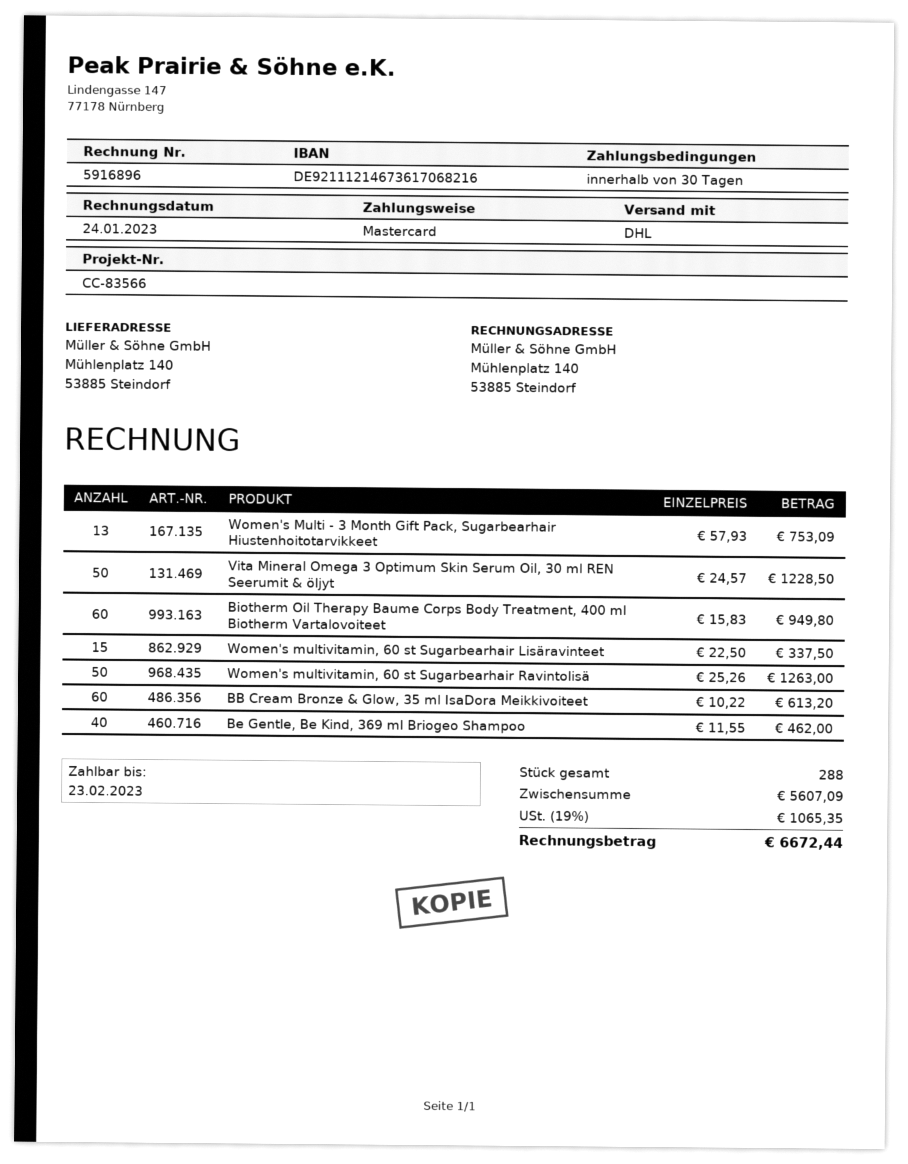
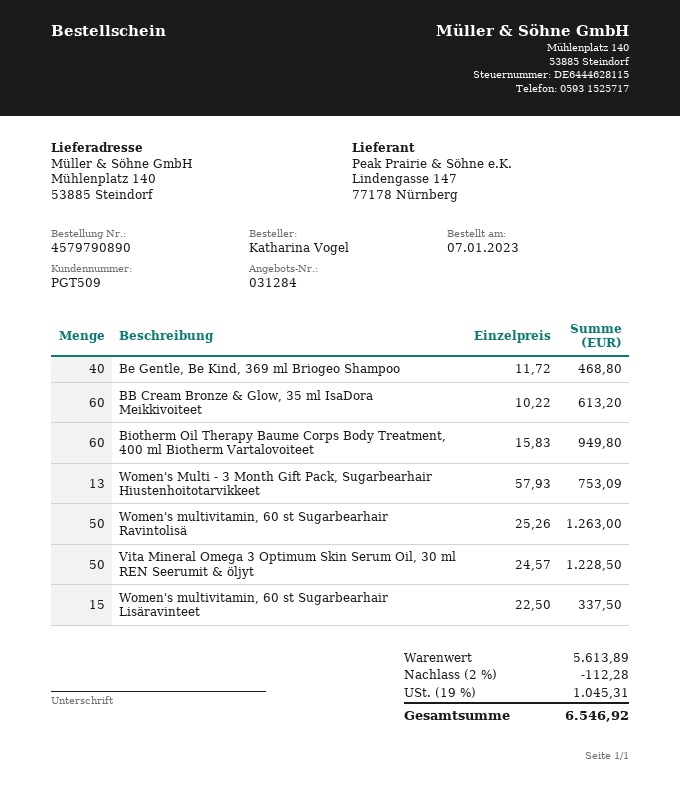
Be Gentle, Be Kind, 369 ml Briogeo Shampoo: 40 x 11.55 = 462.00 -> 40 x 11.72 = 468.80
subtotal: 5607.09 -> 5613.89
discount: none -> 2% = 112.28
tax: 19% = 1065.35 -> 19% = 1045.31
total: 6672.44 -> 6546.92

